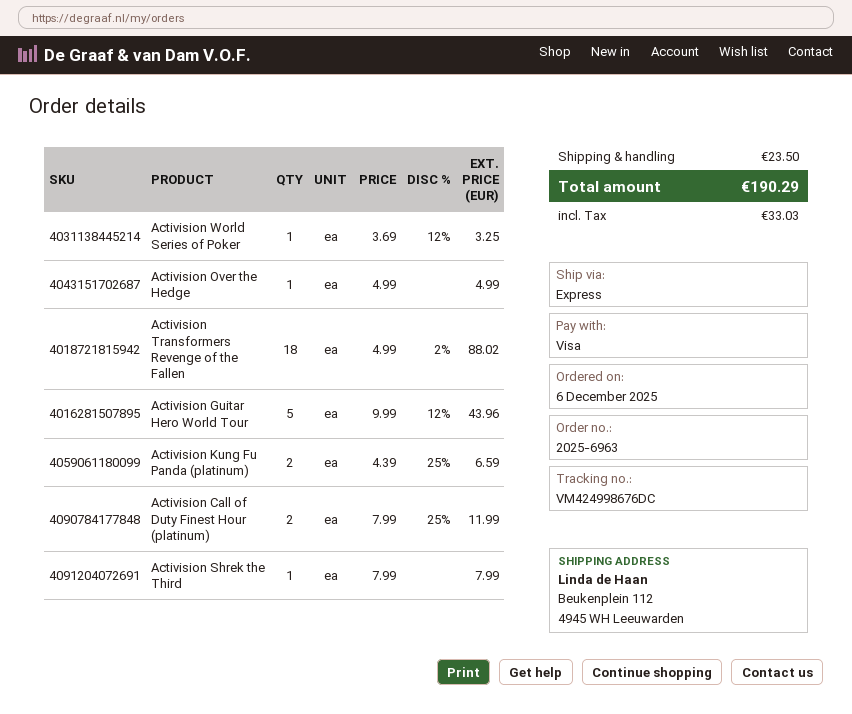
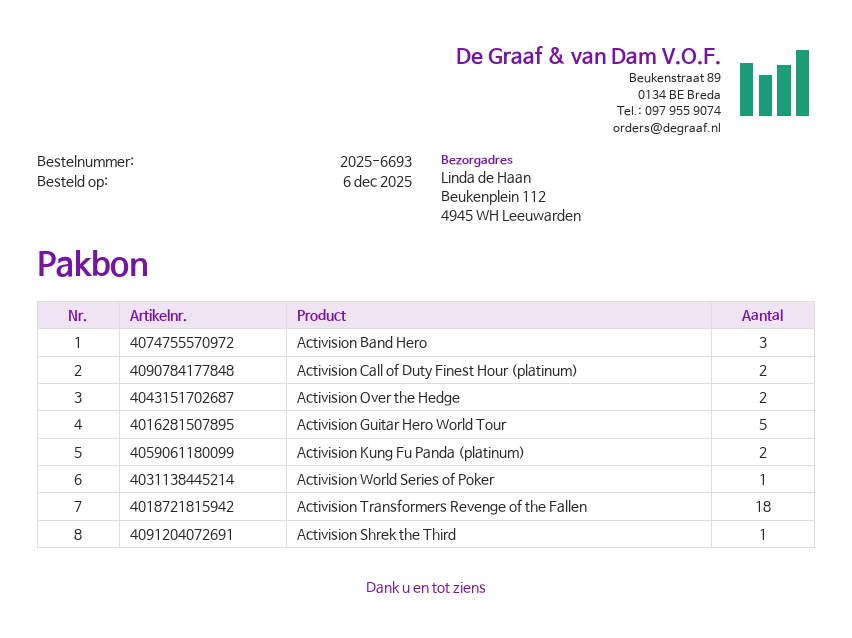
order number: 2025-6963 -> 2025-6693
Activision Over the Hedge: 1 -> 2
Activision Band Hero: none -> 3

